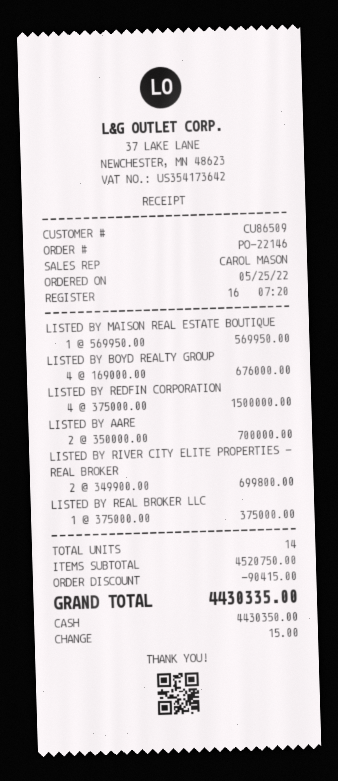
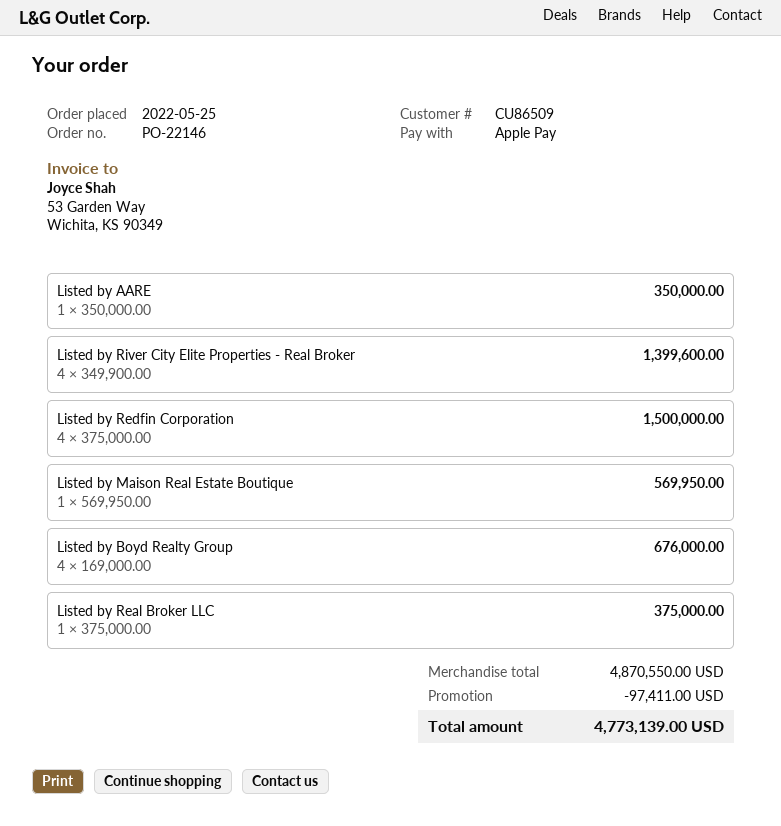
payment method: cash -> Apple Pay
LISTED BY AARE: 2 x 350000.00 = 700000.00 -> 1 x 350000.00 = 350000.00
LISTED BY RIVER CITY ELITE PROPERTIES - REAL BROKER: 2 x 349900.00 = 699800.00 -> 4 x 349900.00 = 1399600.00
subtotal: 4520750.00 -> 4870550.00
discount: 90415.00 -> 97411.00
total: 4430335.00 -> 4773139.00

